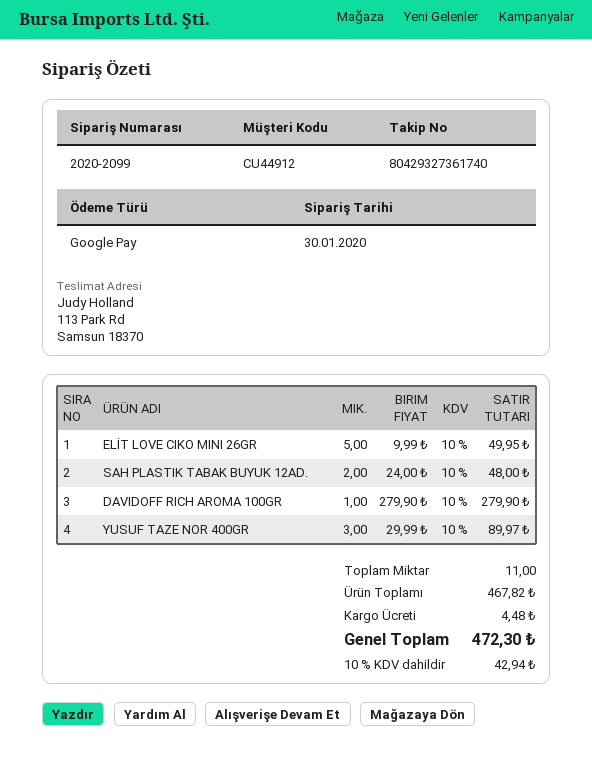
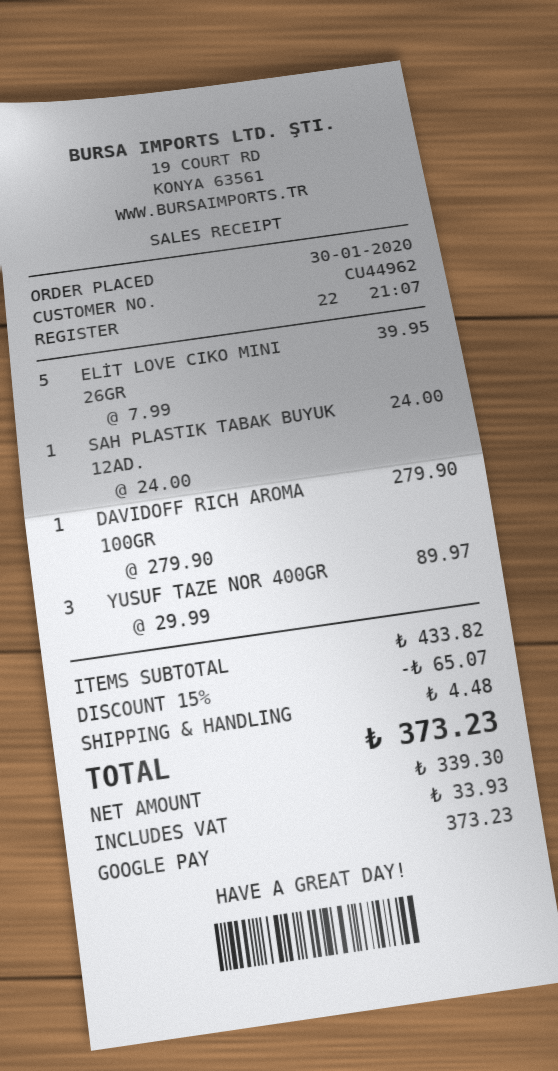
customer number: CU44912 -> CU44962
ELİT LOVE CIKO MINI 26GR: 5 x 9.99 = 49.95 -> 5 x 7.99 = 39.95
SAH PLASTIK TABAK BUYUK 12AD.: 2 x 24.00 = 48.00 -> 1 x 24.00 = 24.00
subtotal: 467.82 -> 433.82
discount: none -> 15% = 65.07
tax: 42.94 -> 33.93
total: 472.30 -> 373.23

